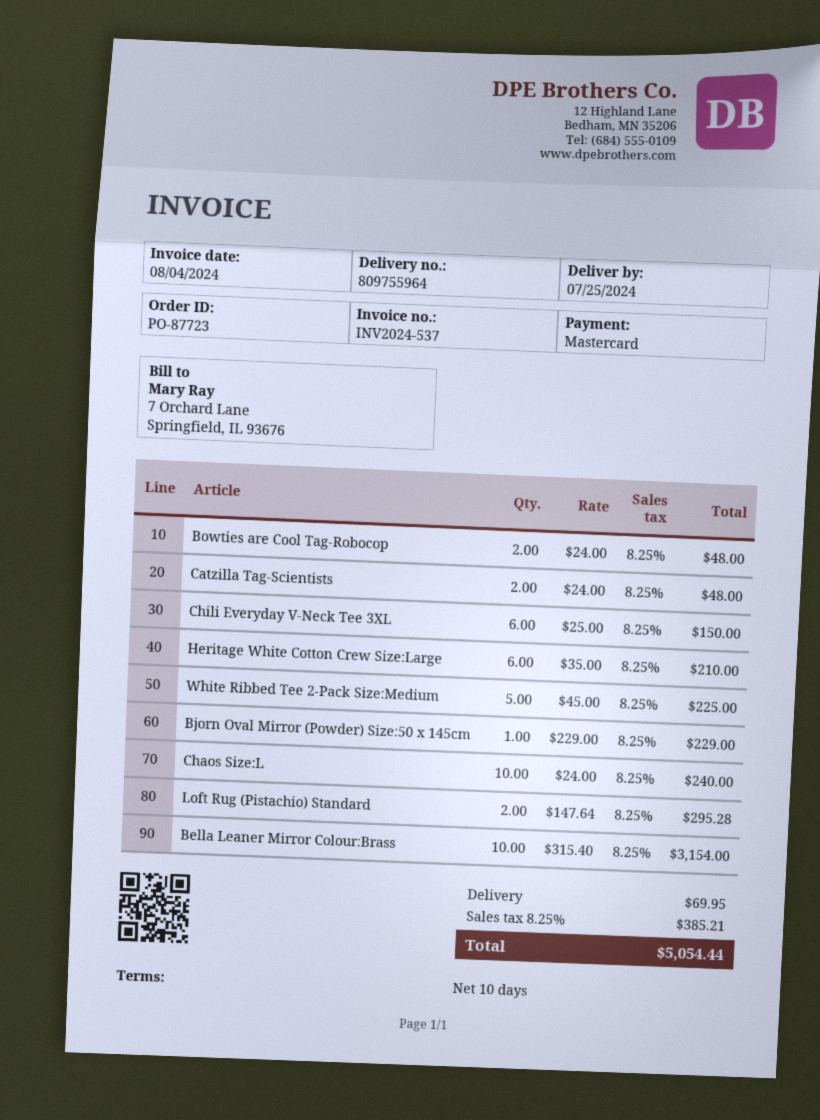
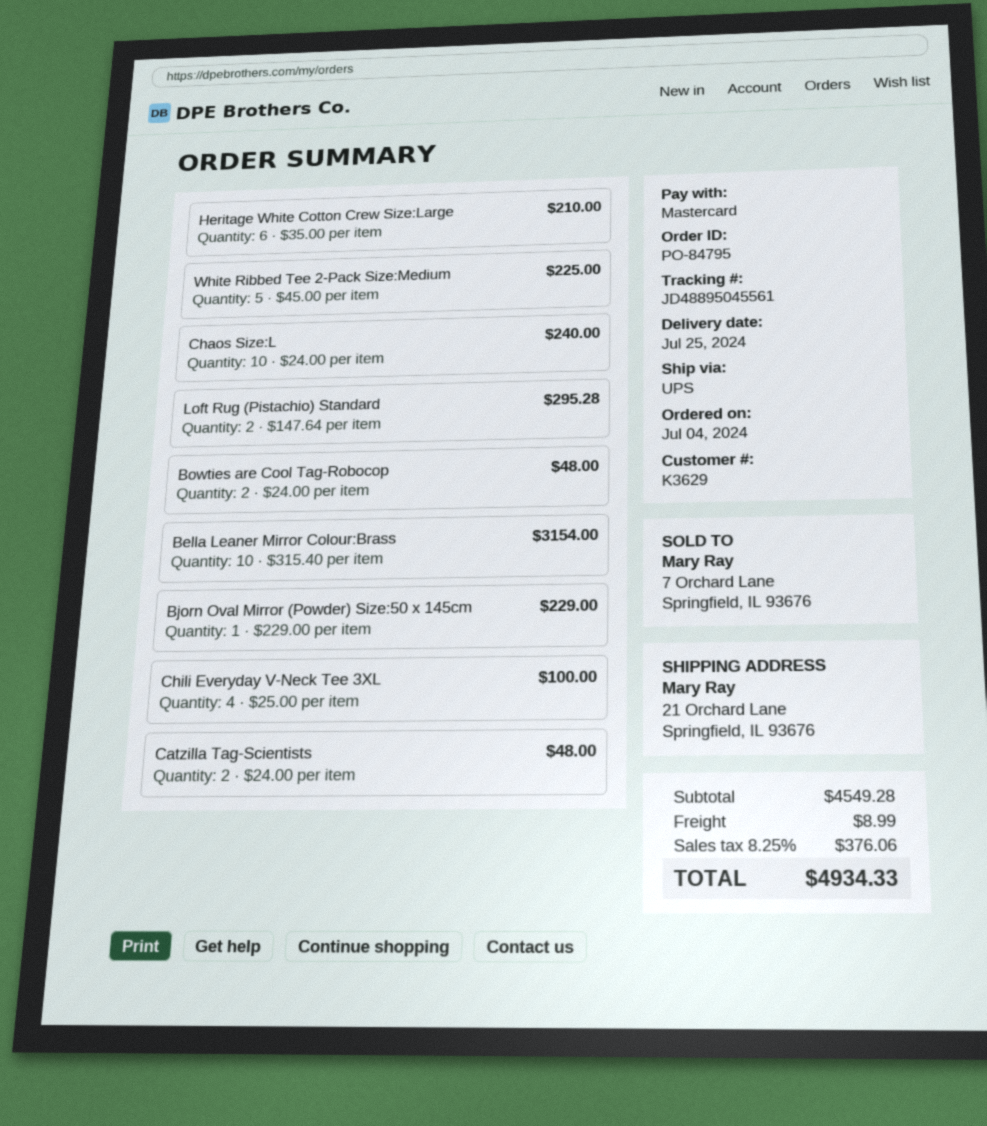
order number: PO-87723 -> PO-84795
Chili Everyday V-Neck Tee 3XL: 6 x 25.00 = 150.00 -> 4 x 25.00 = 100.00
shipping: 69.95 -> 8.99
tax: 8.25% = 385.21 -> 8.25% = 376.06
total: 5054.44 -> 4934.33

